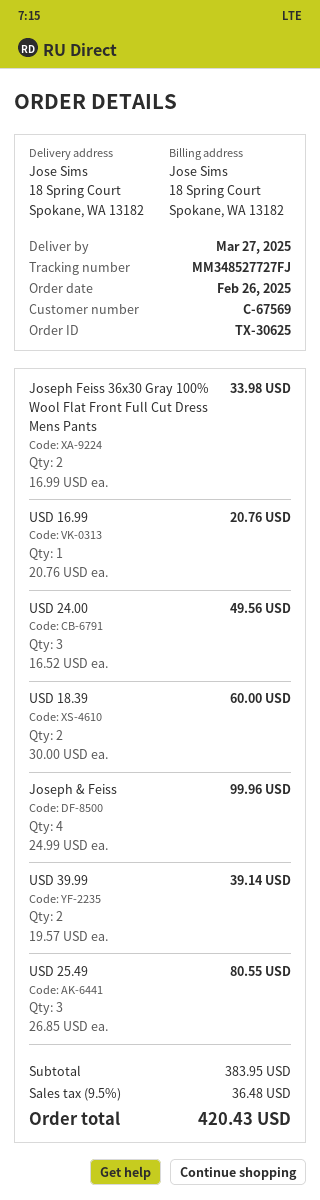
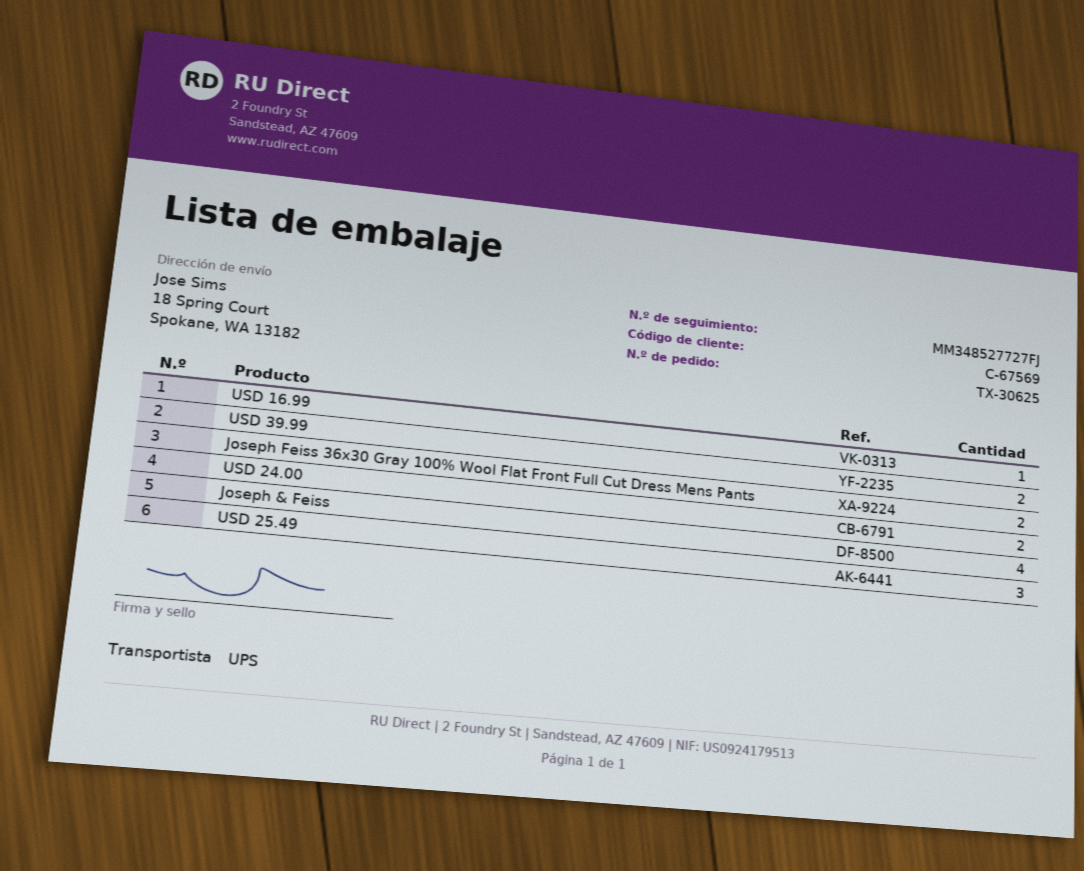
USD 24.00: 3 -> 2
USD 18.39: 2 -> none

